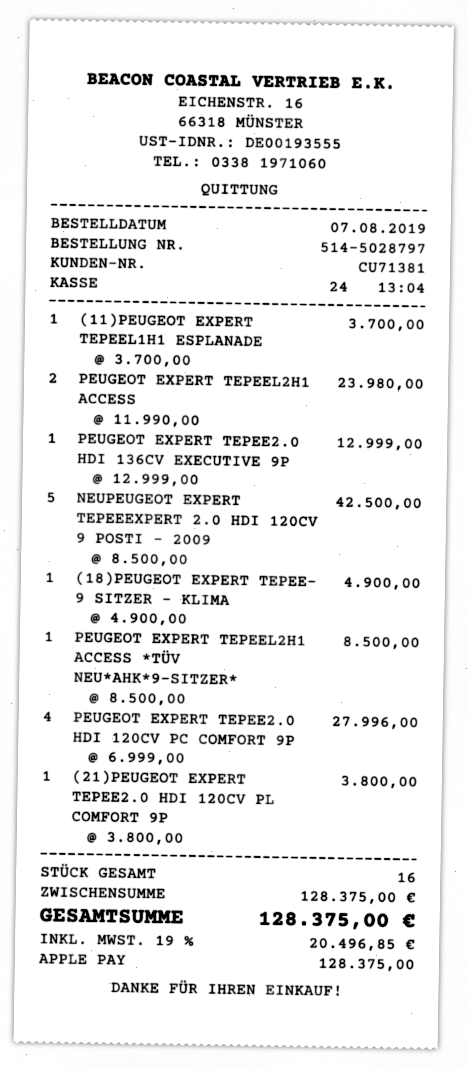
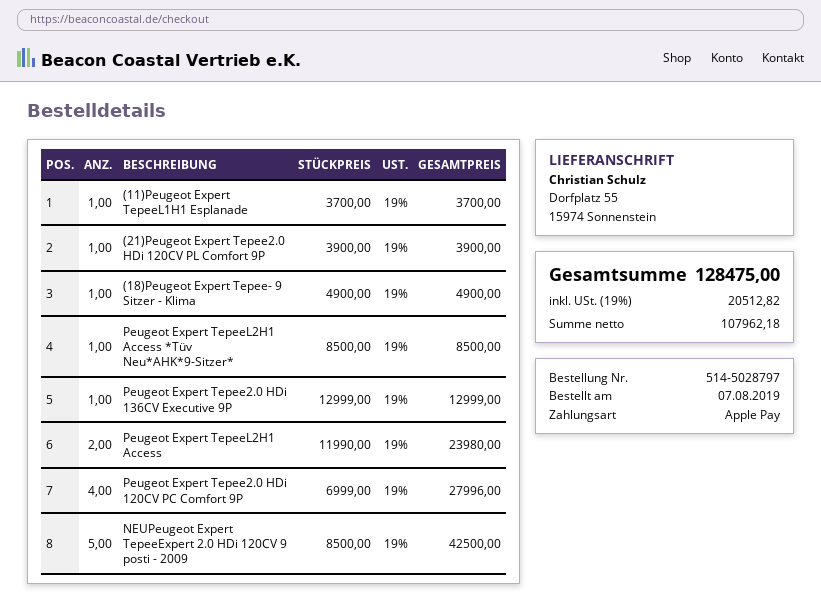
(21)PEUGEOT EXPERT TEPEE2.0 HDI 120CV PL COMFORT 9P: 1 x 3800.00 = 3800.00 -> 1 x 3900.00 = 3900.00
tax: 19% = 20496.85 -> 19% = 20512.82
total: 128375.00 -> 128475.00

